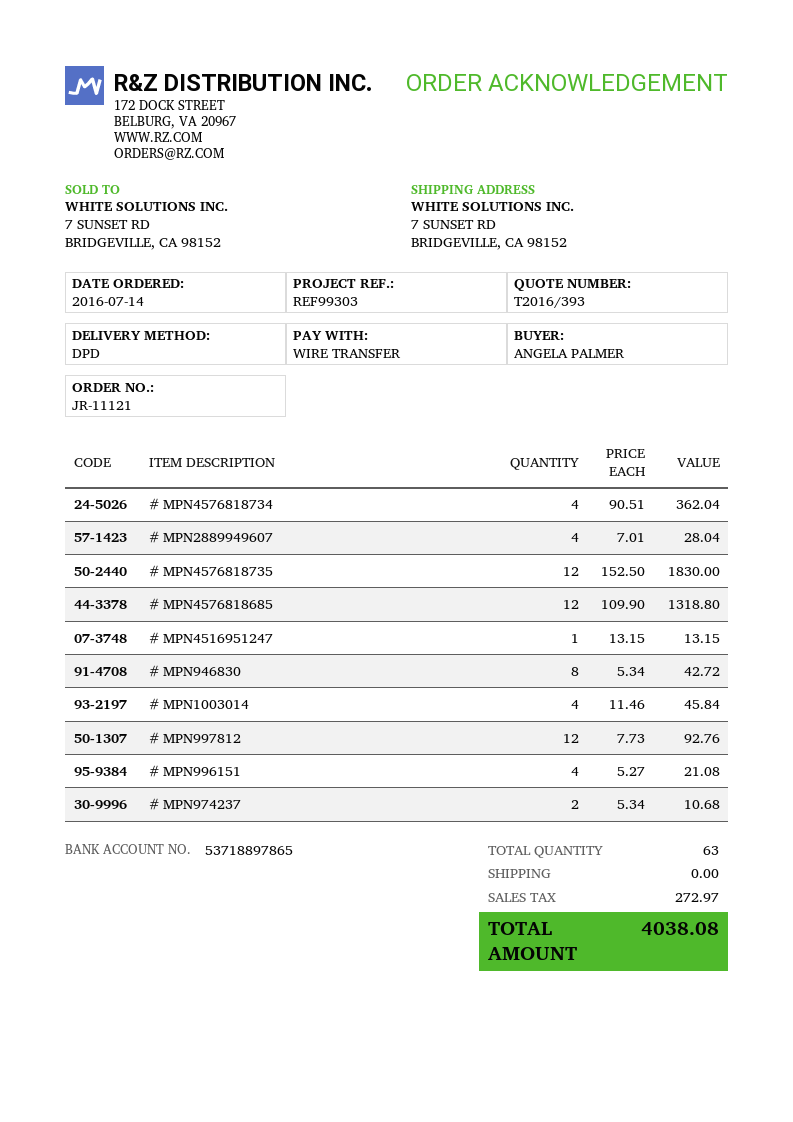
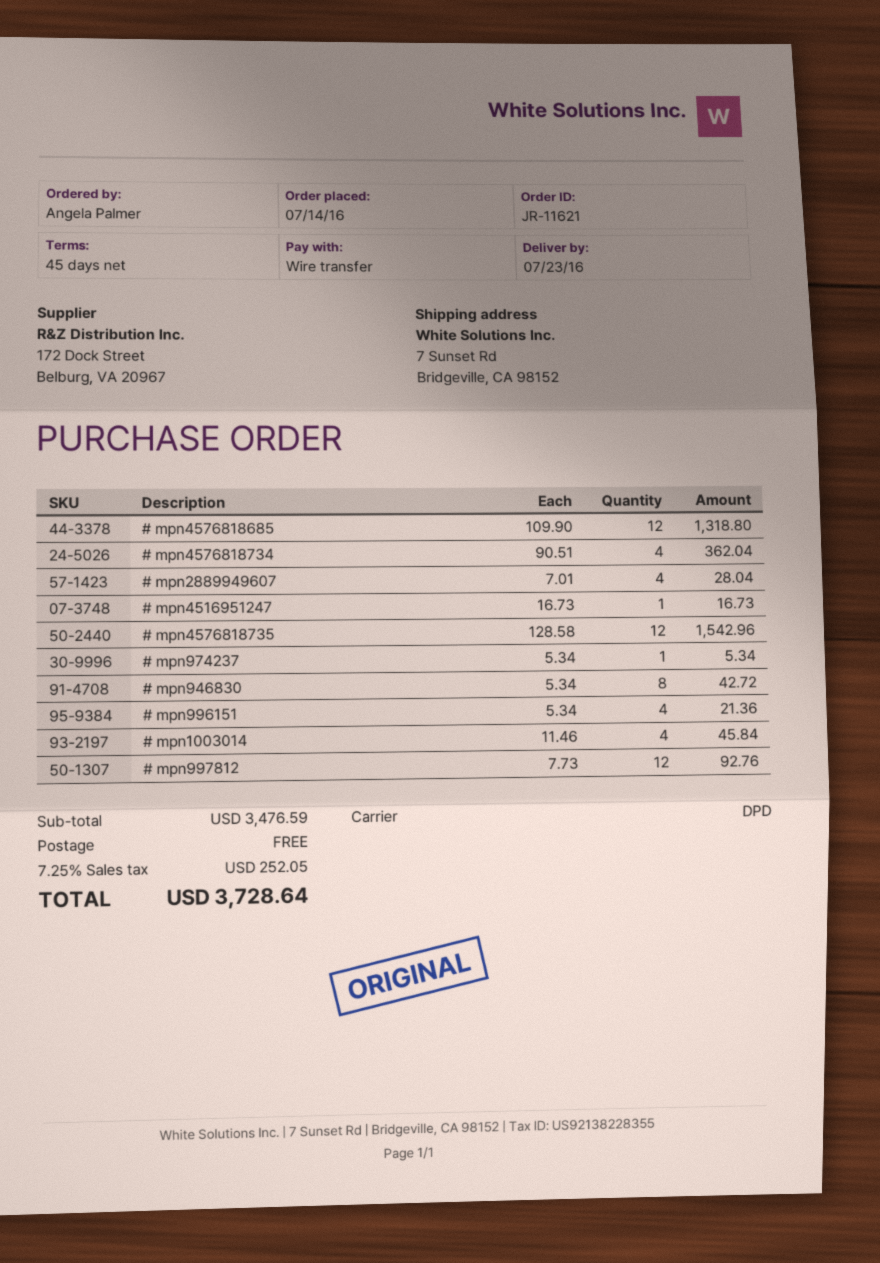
order number: JR-11121 -> JR-11621
# MPN4576818735: 12 x 152.50 = 1830.00 -> 12 x 128.58 = 1542.96
# MPN4516951247: 1 x 13.15 = 13.15 -> 1 x 16.73 = 16.73
# MPN996151: 4 x 5.27 = 21.08 -> 4 x 5.34 = 21.36
# MPN974237: 2 x 5.34 = 10.68 -> 1 x 5.34 = 5.34
tax: 272.97 -> 252.05
total: 4038.08 -> 3728.64

